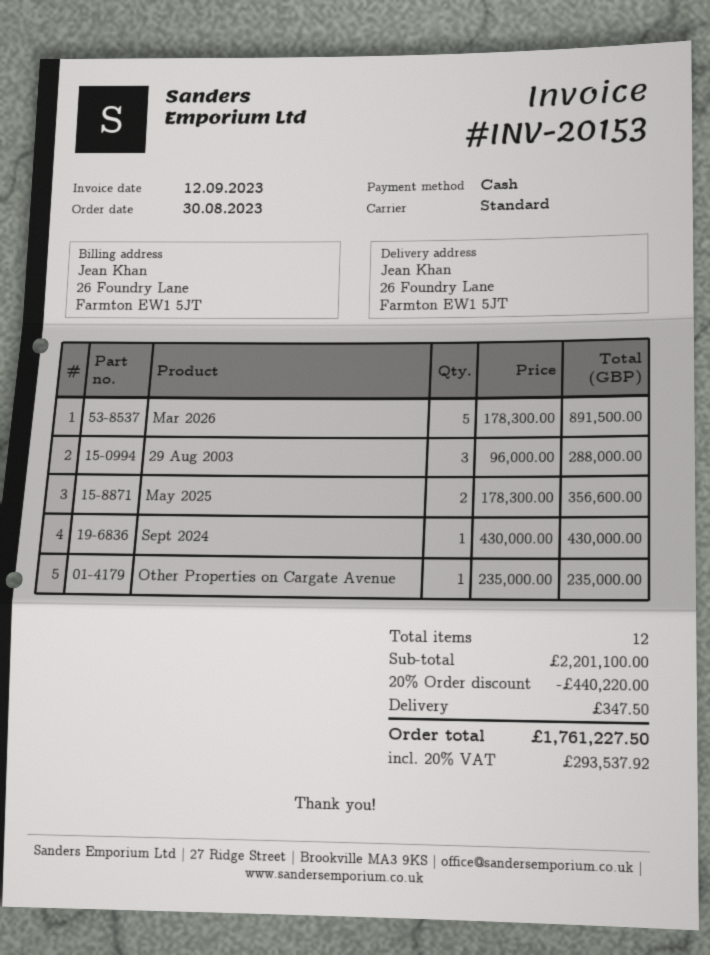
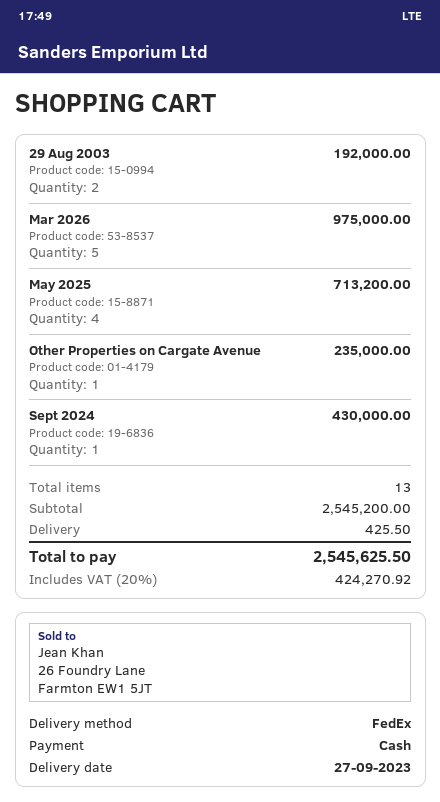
shipping method: standard -> FedEx
Mar 2026: 5 for 891500.00 -> 5 for 975000.00
29 Aug 2003: 3 for 288000.00 -> 2 for 192000.00
May 2025: 2 for 356600.00 -> 4 for 713200.00
total quantity: 12 -> 13
subtotal: 2201100.00 -> 2545200.00
discount: 20% = 440220.00 -> none
shipping: 347.50 -> 425.50
tax: 20% = 293537.92 -> 20% = 424270.92
total: 1761227.50 -> 2545625.50

